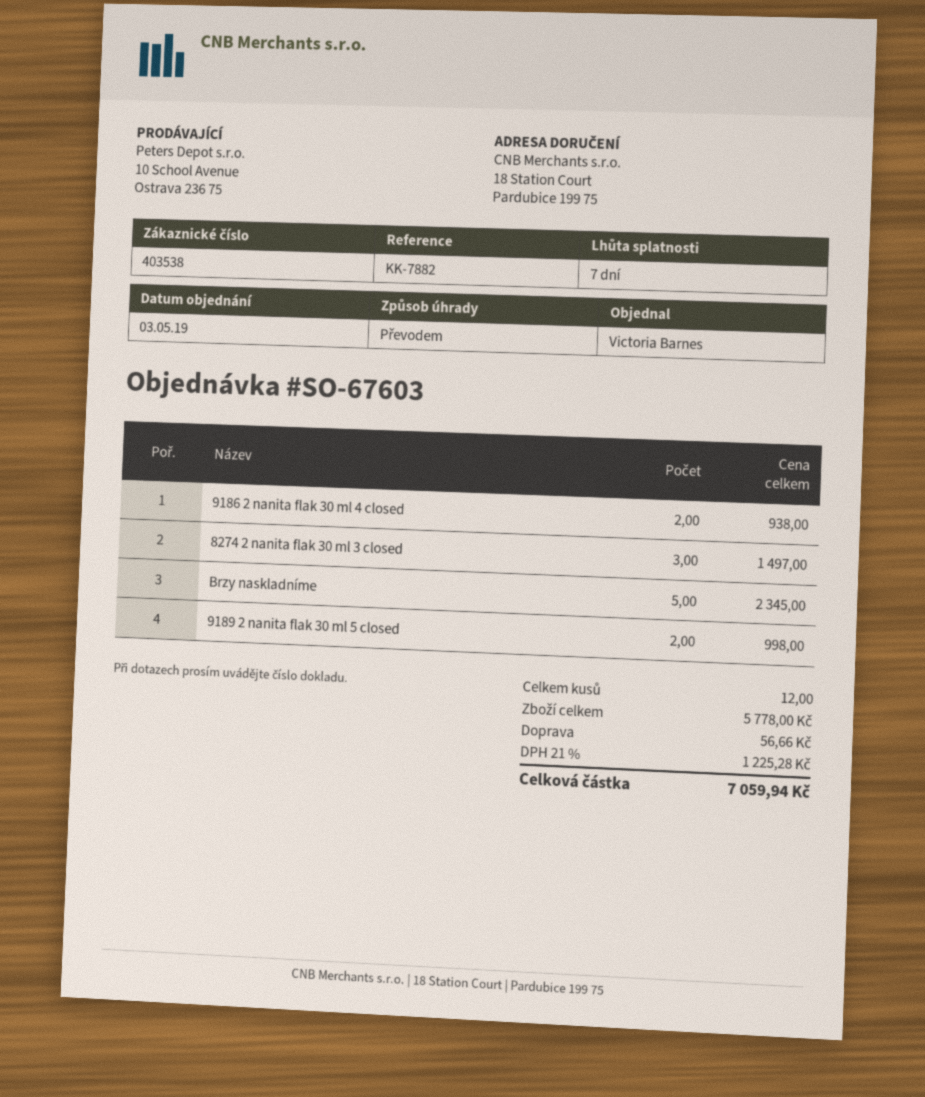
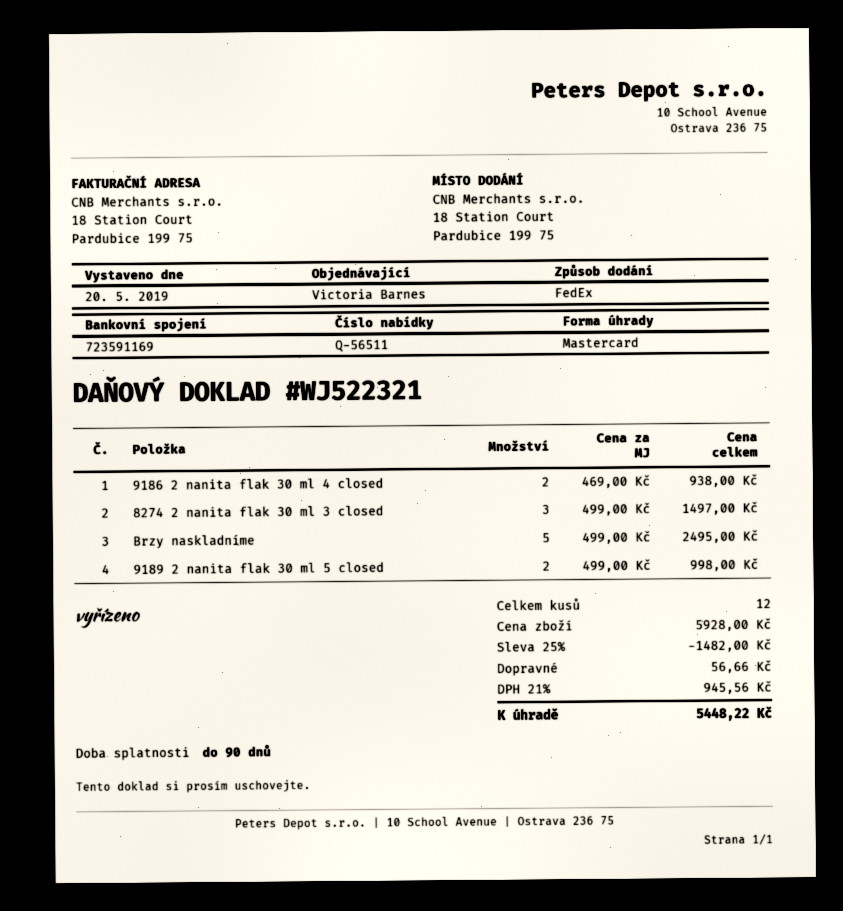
payment terms: 7 days -> 90 days
payment method: bank transfer -> Mastercard
Brzy naskladníme: 5 for 2345.00 -> 5 for 2495.00
subtotal: 5778.00 -> 5928.00
discount: none -> 25% = 1482.00
tax: 21% = 1225.28 -> 21% = 945.56
total: 7059.94 -> 5448.22

